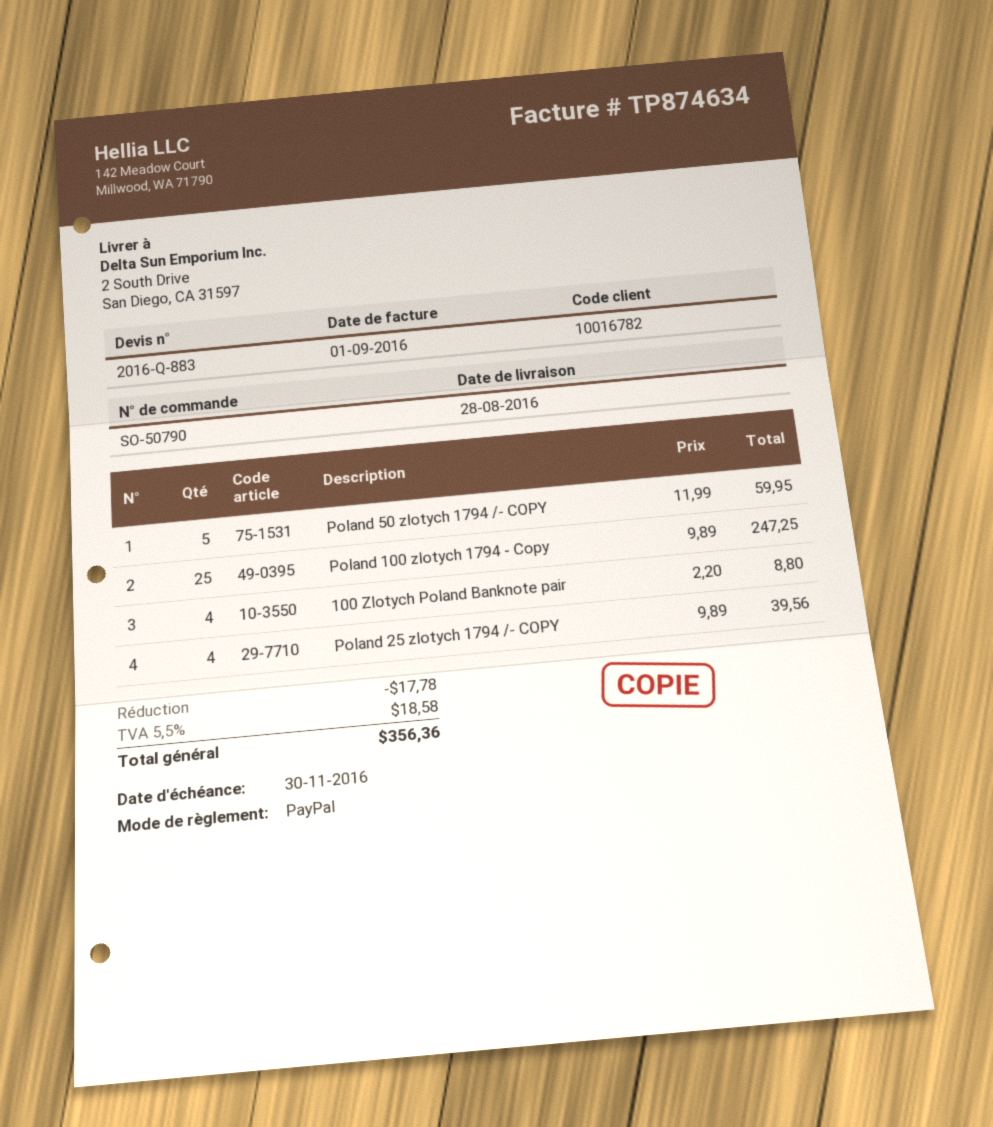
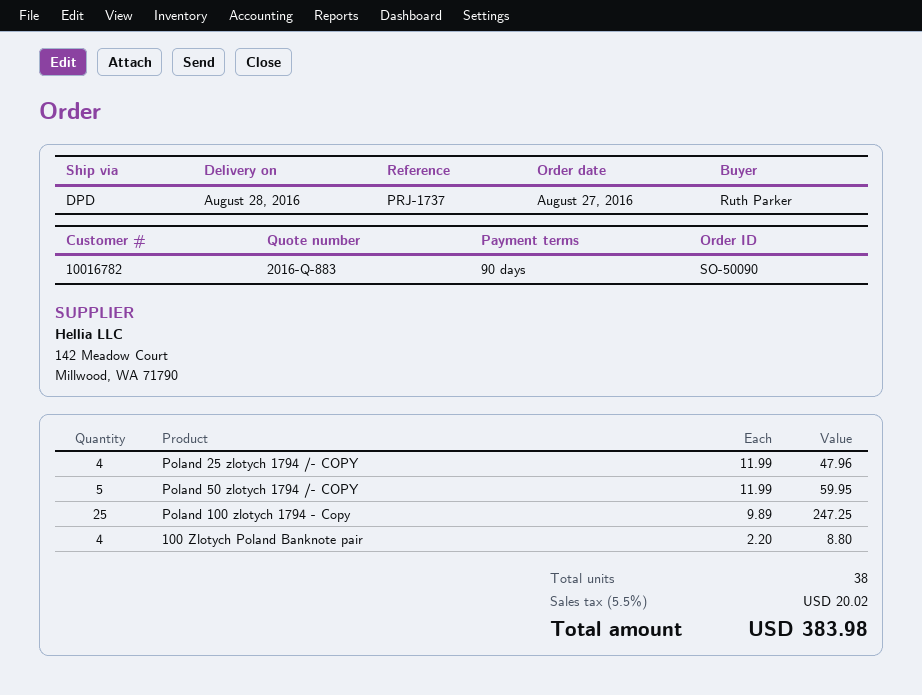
order number: SO-50790 -> SO-50090
Poland 25 zlotych 1794 /- COPY: 4 x 9.89 = 39.56 -> 4 x 11.99 = 47.96
discount: 17.78 -> none
tax: 5.5% = 18.58 -> 5.5% = 20.02
total: 356.36 -> 383.98

